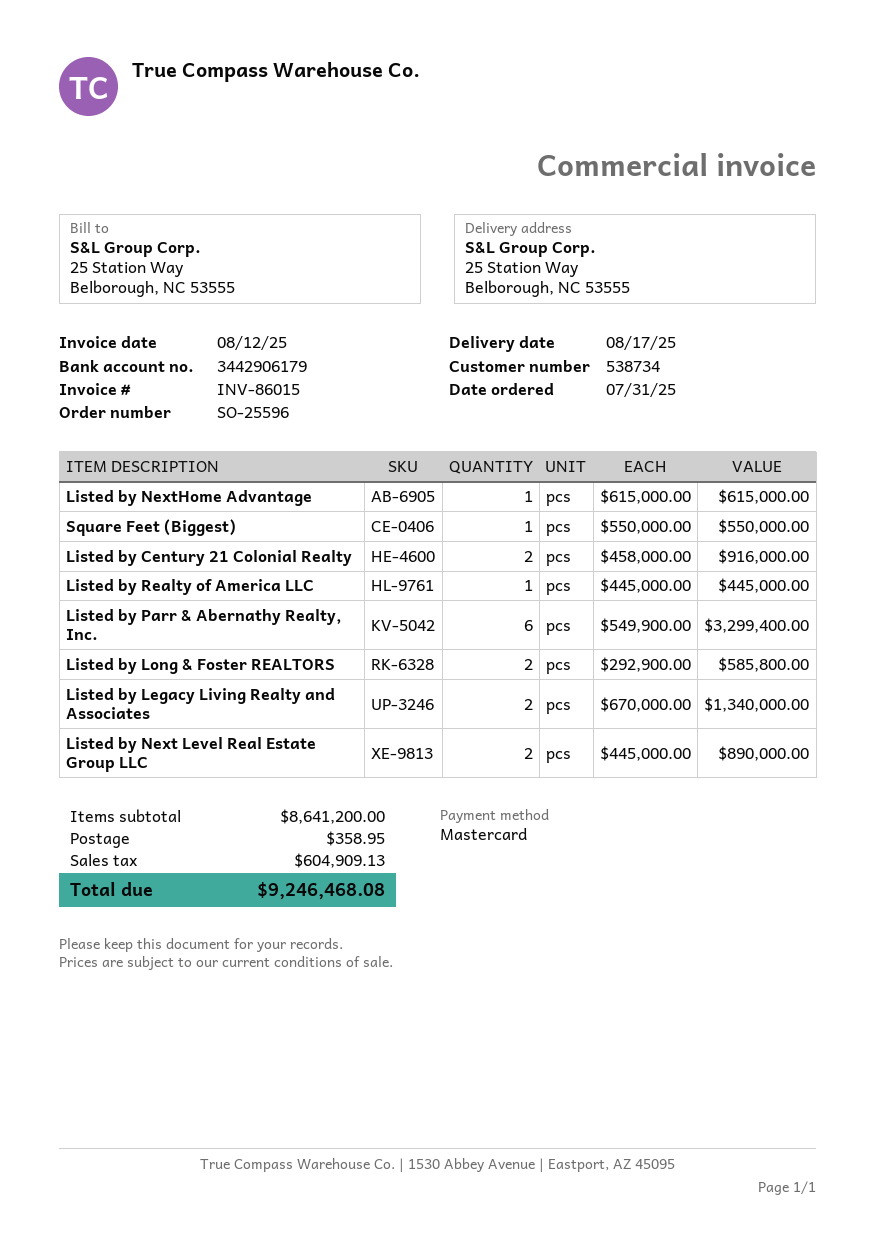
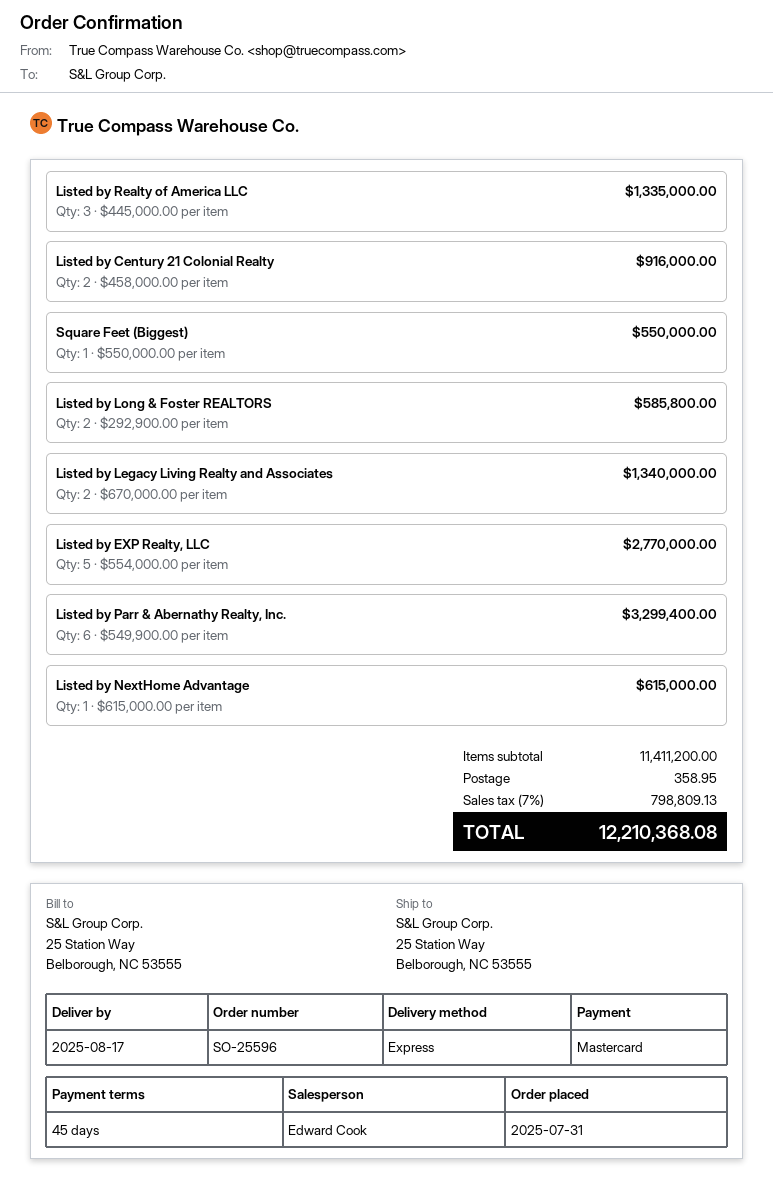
Listed by Realty of America LLC: 1 x 445000.00 = 445000.00 -> 3 x 445000.00 = 1335000.00
Listed by Next Level Real Estate Group LLC: 2 x 445000.00 = 890000.00 -> none
Listed by EXP Realty, LLC: none -> 5 x 554000.00 = 2770000.00
subtotal: 8641200.00 -> 11411200.00
tax: 604909.13 -> 798809.13
total: 9246468.08 -> 12210368.08

